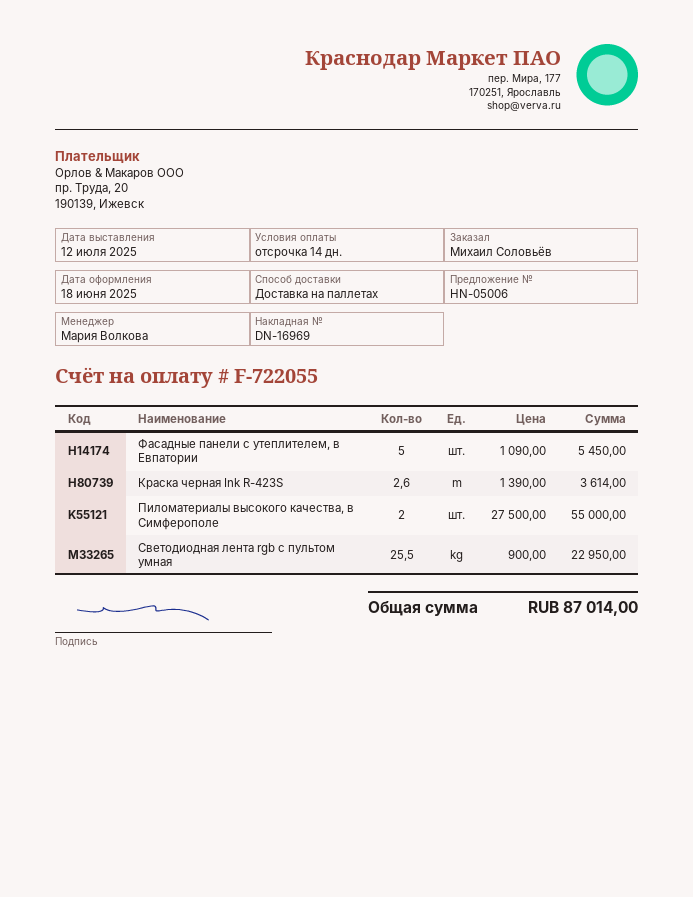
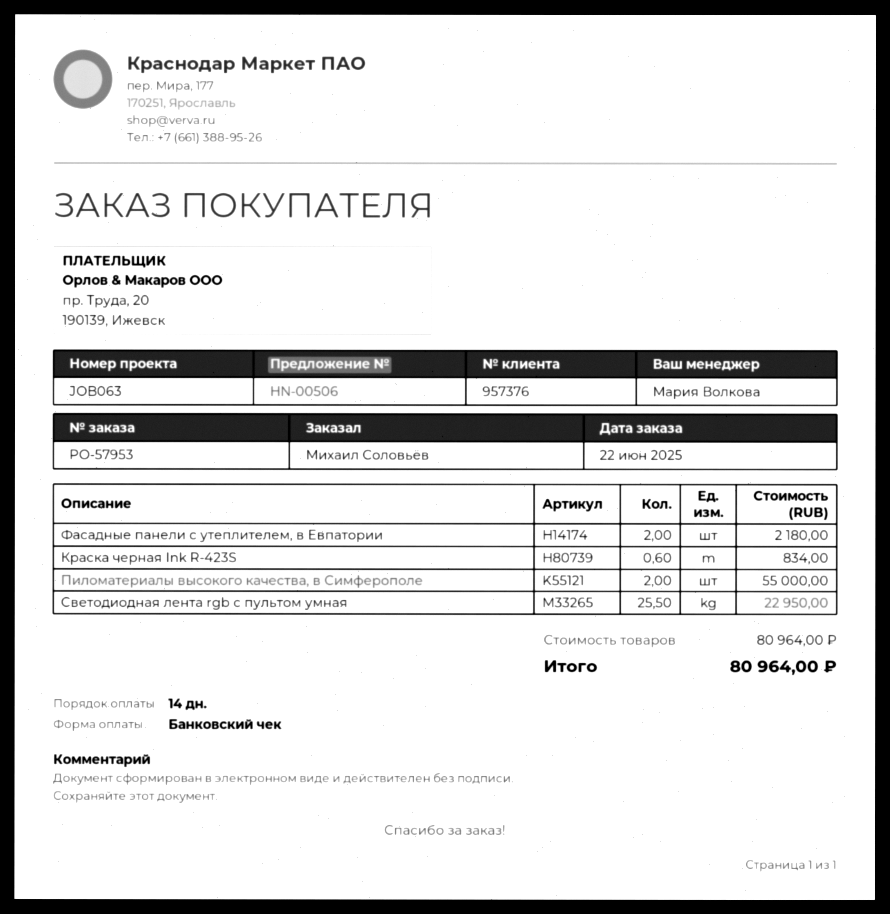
quote number: HN-05006 -> HN-00506
order date: 2025-06-18 -> 2025-06-22
Фасадные панели с утеплителем, в Евпатории: 5 for 5450.00 -> 2 for 2180.00
Краска черная Ink R-423S: 2.6 for 3614.00 -> 0.6 for 834.00
total: 87014.00 -> 80964.00

